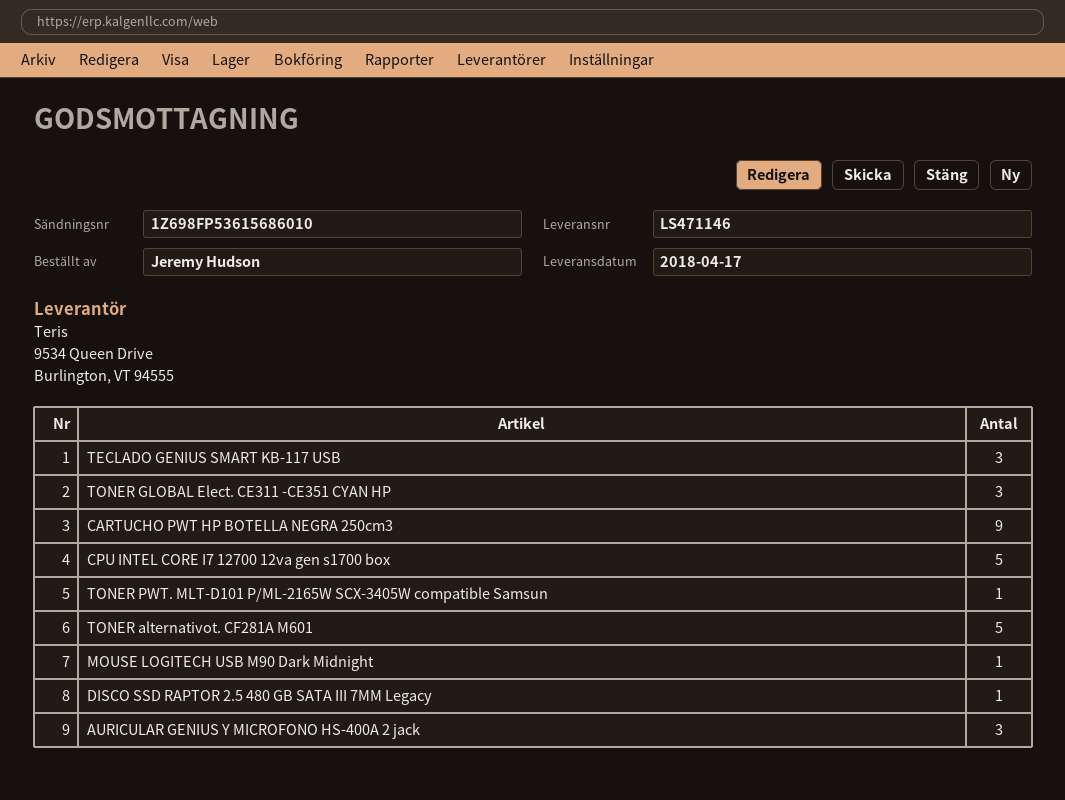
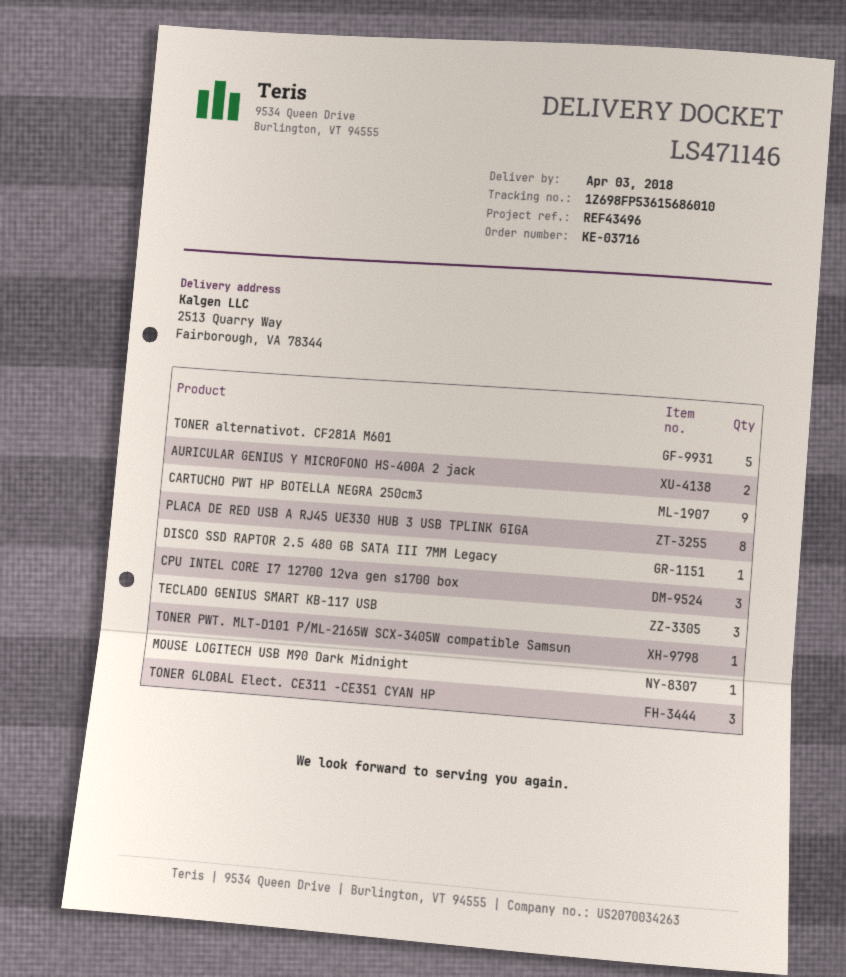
delivery date: 2018-04-17 -> 2018-04-03
CPU INTEL CORE I7 12700 12va gen s1700 box: 5 -> 3
AURICULAR GENIUS Y MICROFONO HS-400A 2 jack: 3 -> 2
PLACA DE RED USB A RJ45 UE330 HUB 3 USB TPLINK GIGA: none -> 8

